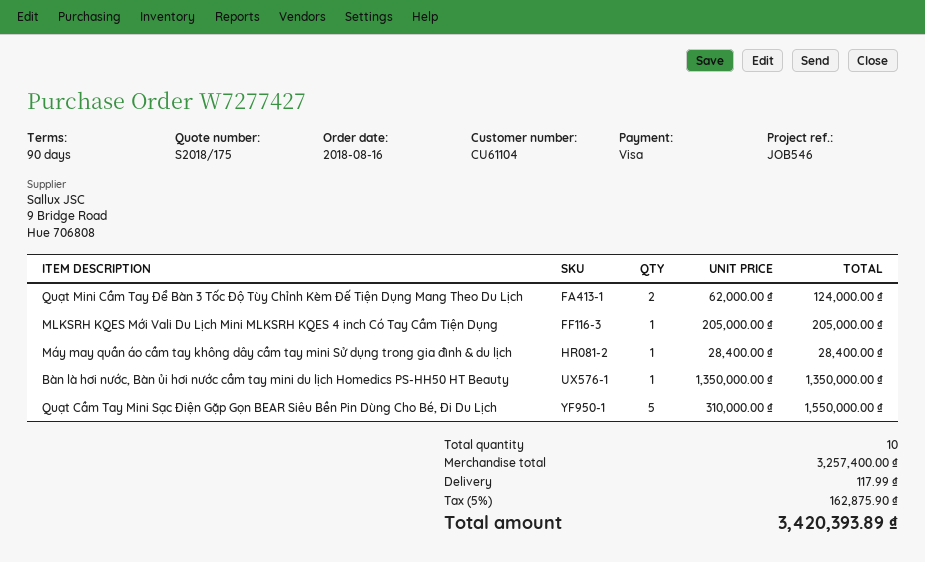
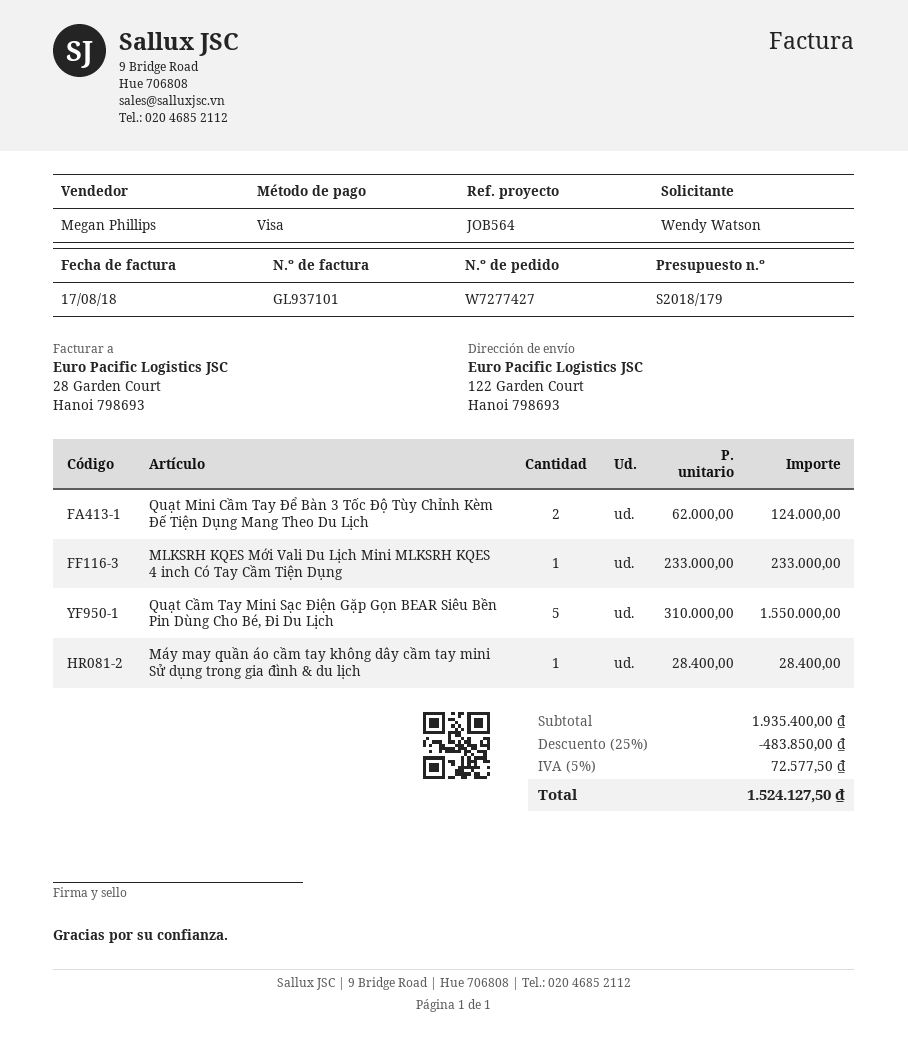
quote number: S2018/175 -> S2018/179
reference: JOB546 -> JOB564
MLKSRH KQES Mới Vali Du Lịch Mini MLKSRH KQES 4 inch Có Tay Cầm Tiện Dụng: 1 x 205000.00 = 205000.00 -> 1 x 233000.00 = 233000.00
Bàn là hơi nước, Bàn ủi hơi nước cầm tay mini du lịch Homedics PS-HH50 HT Beauty: 1 x 1350000.00 = 1350000.00 -> none
subtotal: 3257400.00 -> 1935400.00
discount: none -> 25% = 483850.00
shipping: 117.99 -> none
tax: 5% = 162875.90 -> 5% = 72577.50
total: 3420393.89 -> 1524127.50

